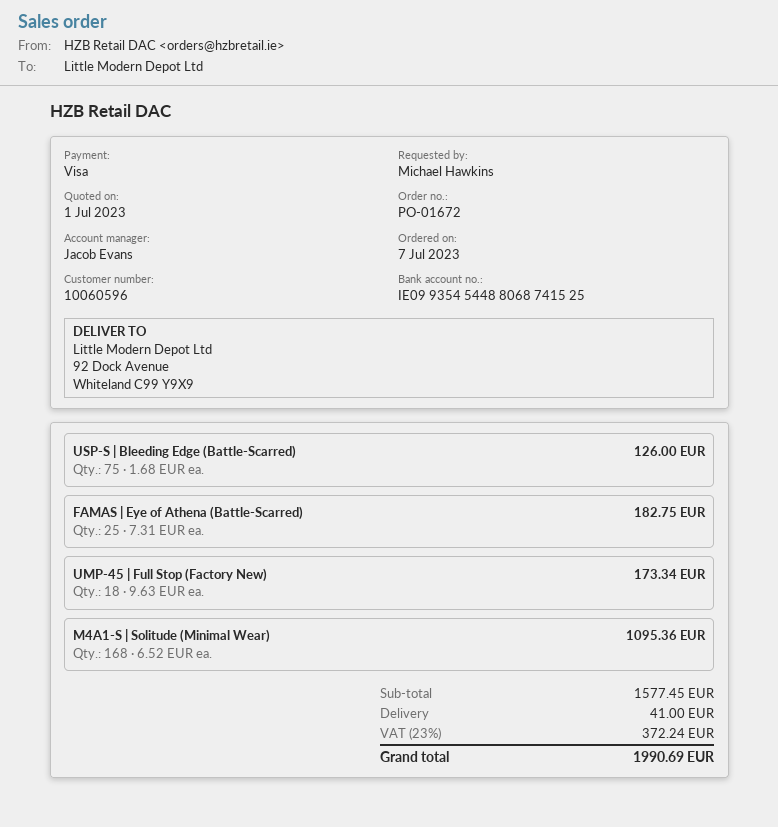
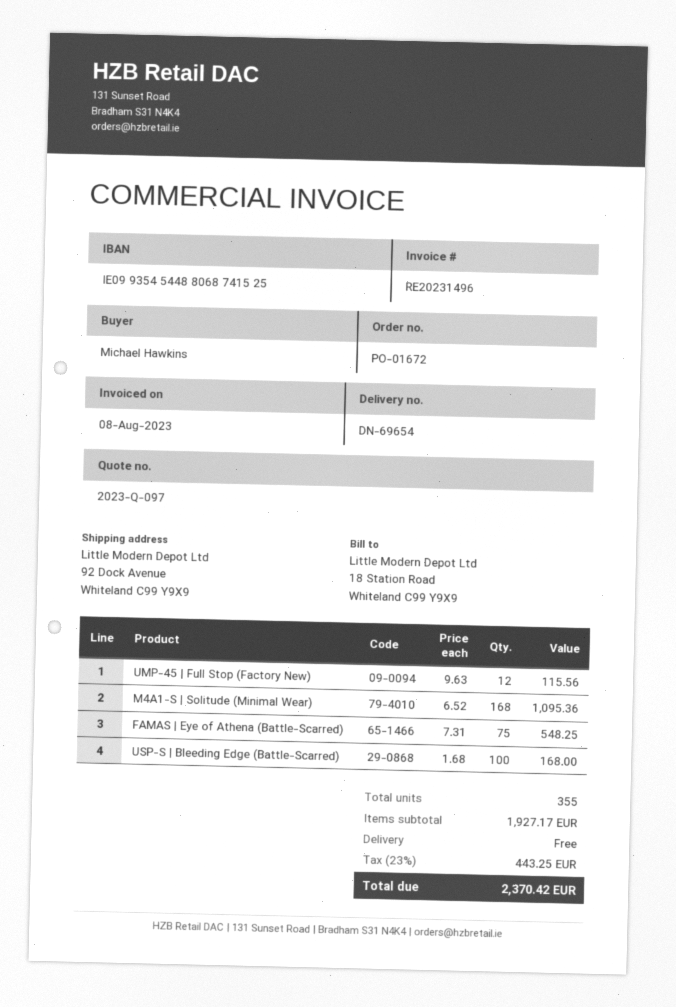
USP-S | Bleeding Edge (Battle-Scarred): 75 x 1.68 = 126.00 -> 100 x 1.68 = 168.00
FAMAS | Eye of Athena (Battle-Scarred): 25 x 7.31 = 182.75 -> 75 x 7.31 = 548.25
UMP-45 | Full Stop (Factory New): 18 x 9.63 = 173.34 -> 12 x 9.63 = 115.56
subtotal: 1577.45 -> 1927.17
shipping: 41.00 -> 0.00
tax: 23% = 372.24 -> 23% = 443.25
total: 1990.69 -> 2370.42

